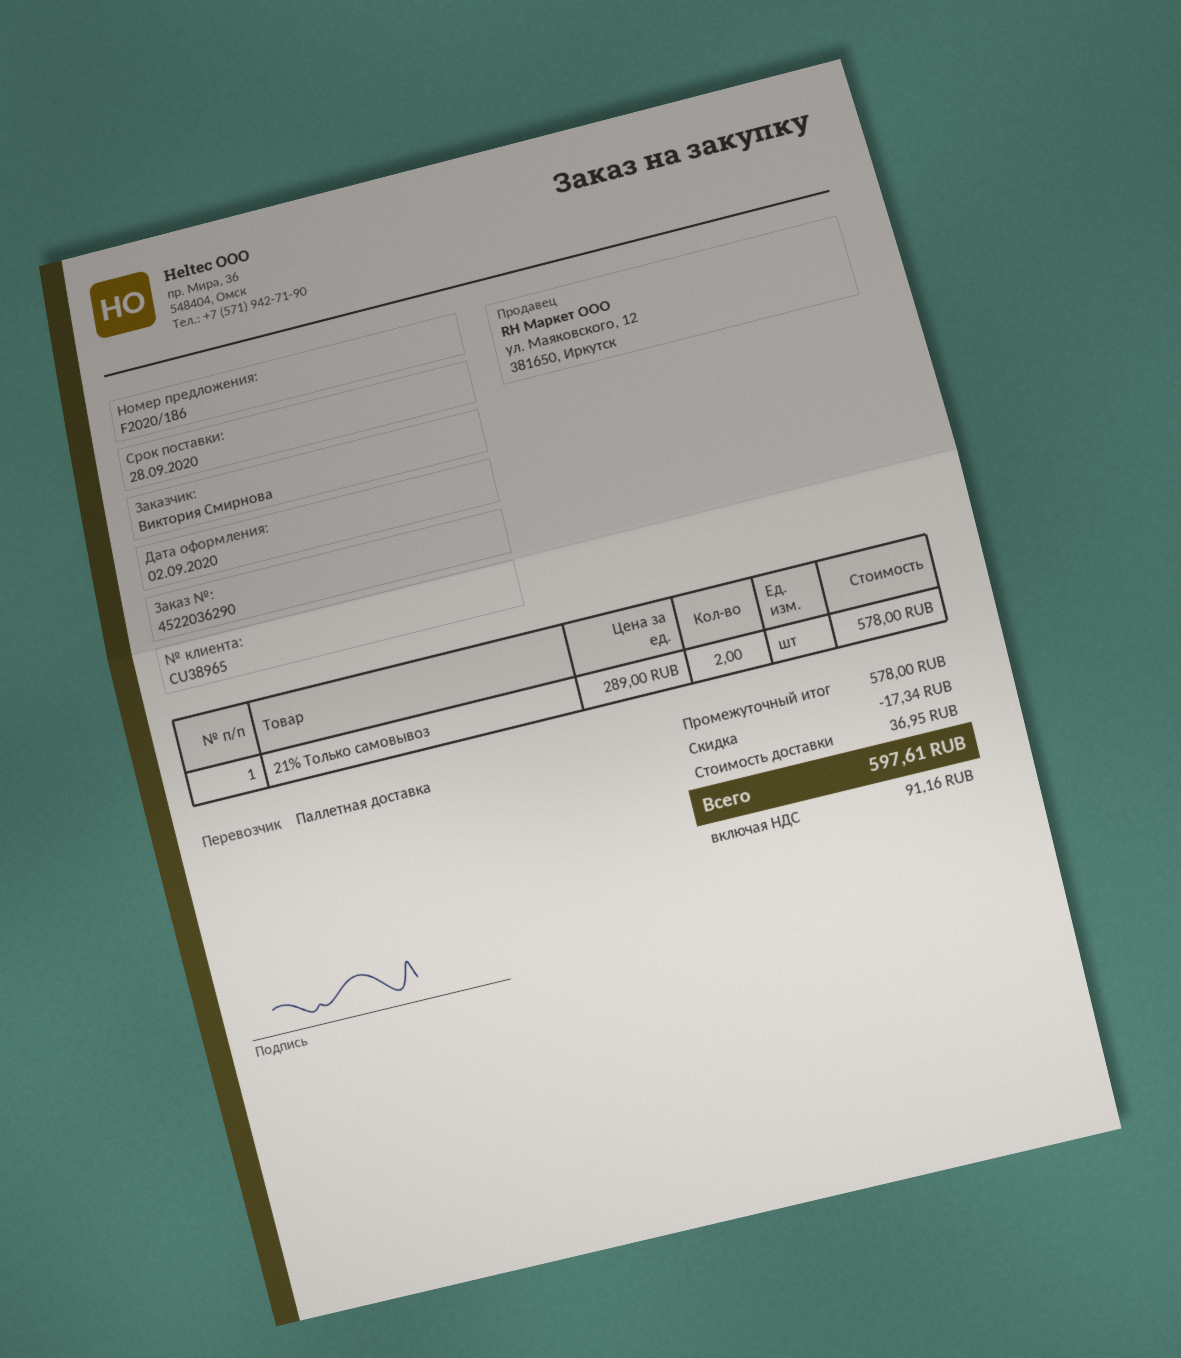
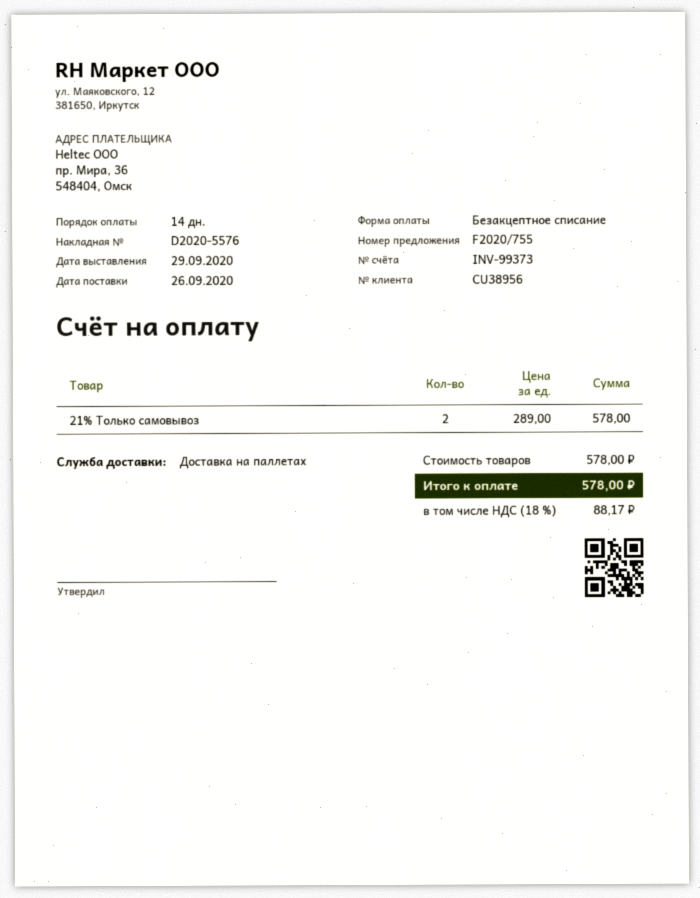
quote number: F2020/186 -> F2020/755
delivery date: 2020-09-28 -> 2020-09-26
customer number: CU38965 -> CU38956
discount: 17.34 -> none
shipping: 36.95 -> none
tax: 91.16 -> 88.17
total: 597.61 -> 578.00

